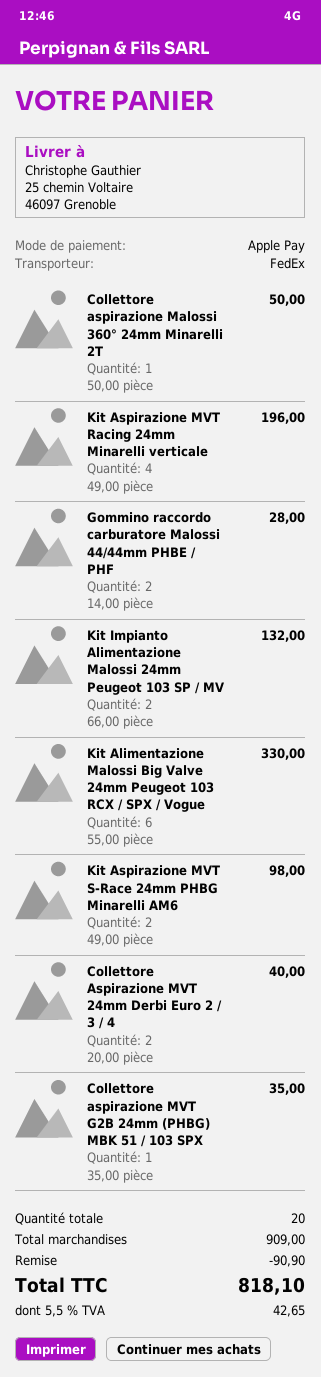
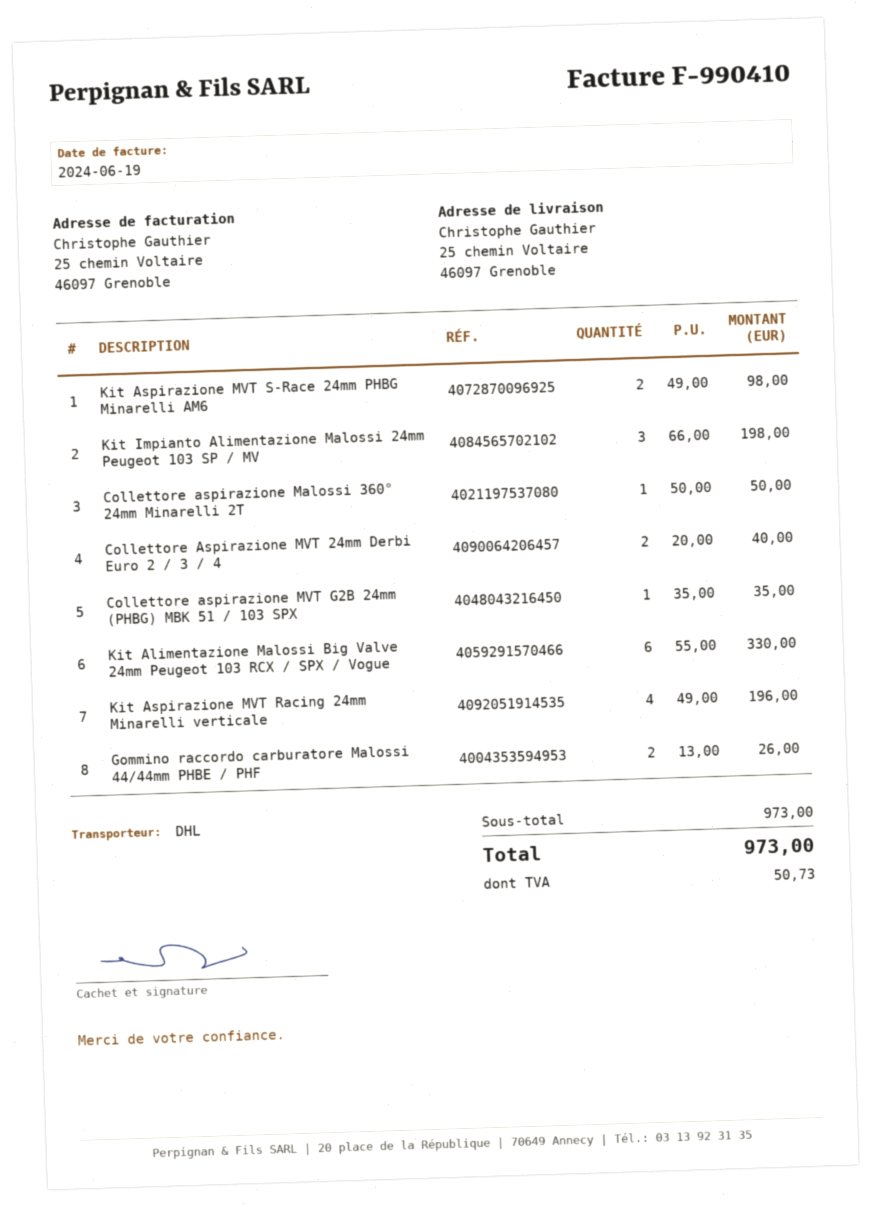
shipping method: FedEx -> DHL
Gommino raccordo carburatore Malossi 44/44mm PHBE / PHF: 2 x 14.00 = 28.00 -> 2 x 13.00 = 26.00
Kit Impianto Alimentazione Malossi 24mm Peugeot 103 SP / MV: 2 x 66.00 = 132.00 -> 3 x 66.00 = 198.00
subtotal: 909.00 -> 973.00
discount: 90.90 -> none
tax: 42.65 -> 50.73
total: 818.10 -> 973.00

